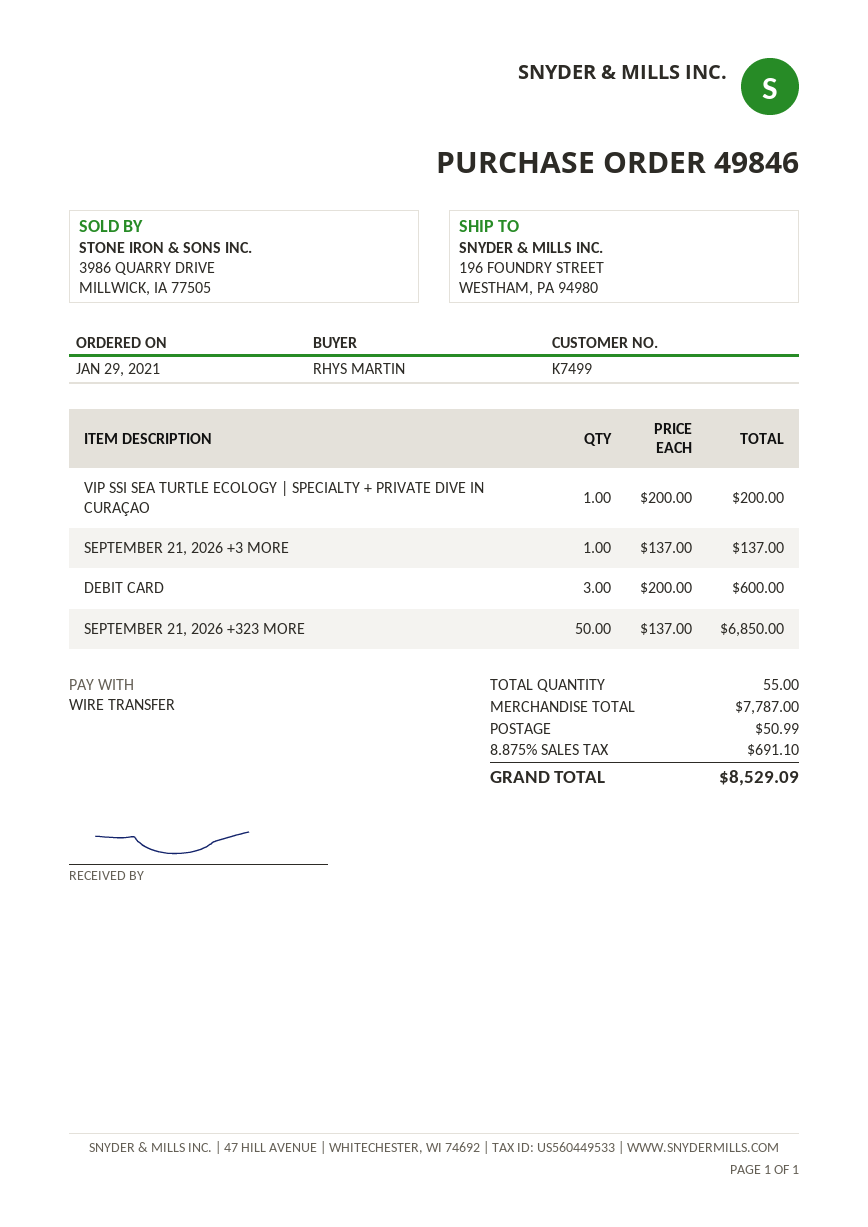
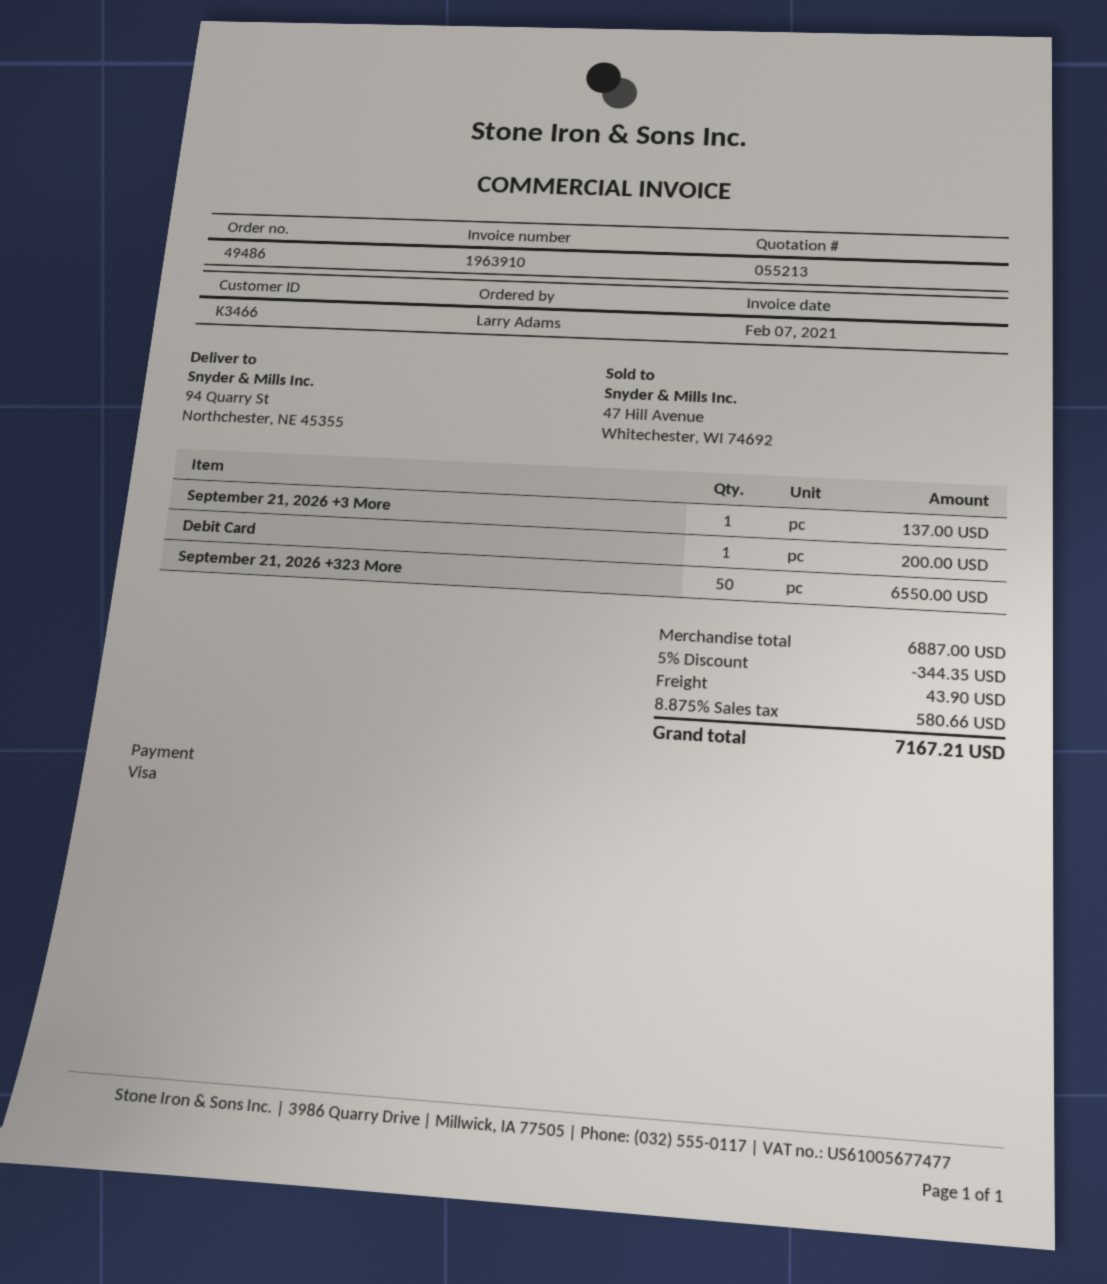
order number: 49846 -> 49486
customer number: K7499 -> K3466
ordered by: RHYS MARTIN -> Larry Adams
payment method: bank transfer -> Visa
ship to: 196 FOUNDRY STREET, WESTHAM, PA 94980 -> 94 Quarry St, Northchester, NE 45355
VIP SSI SEA TURTLE ECOLOGY | SPECIALTY + PRIVATE DIVE IN CURAÇAO: 1 for 200.00 -> none
DEBIT CARD: 3 for 600.00 -> 1 for 200.00
SEPTEMBER 21, 2026 +323 MORE: 50 for 6850.00 -> 50 for 6550.00
subtotal: 7787.00 -> 6887.00
discount: none -> 5% = 344.35
shipping: 50.99 -> 43.90
tax: 8.875% = 691.10 -> 8.875% = 580.66
total: 8529.09 -> 7167.21

